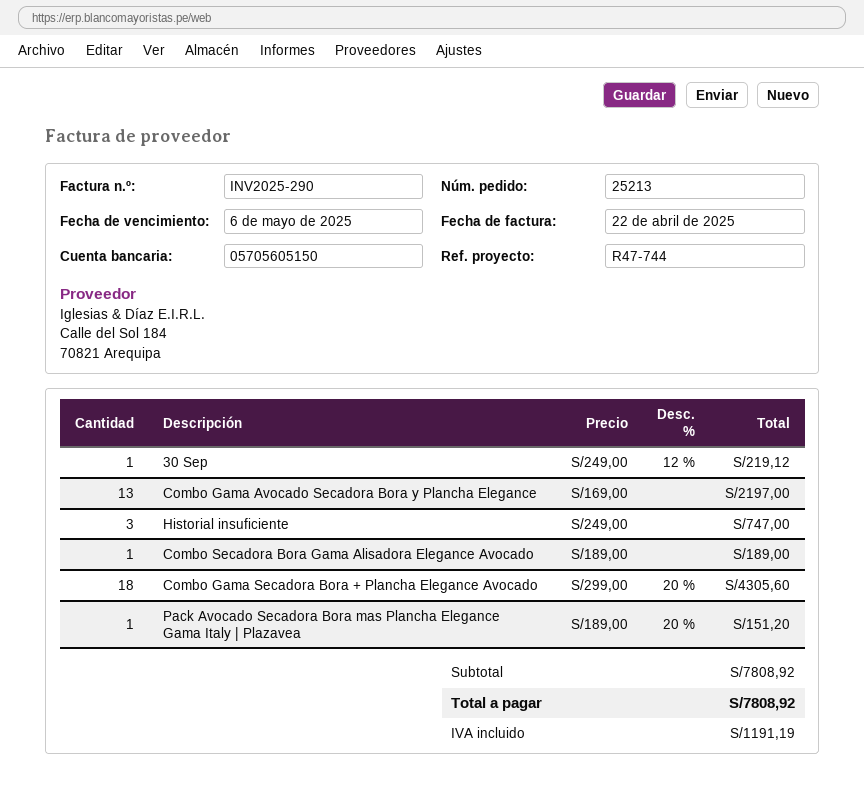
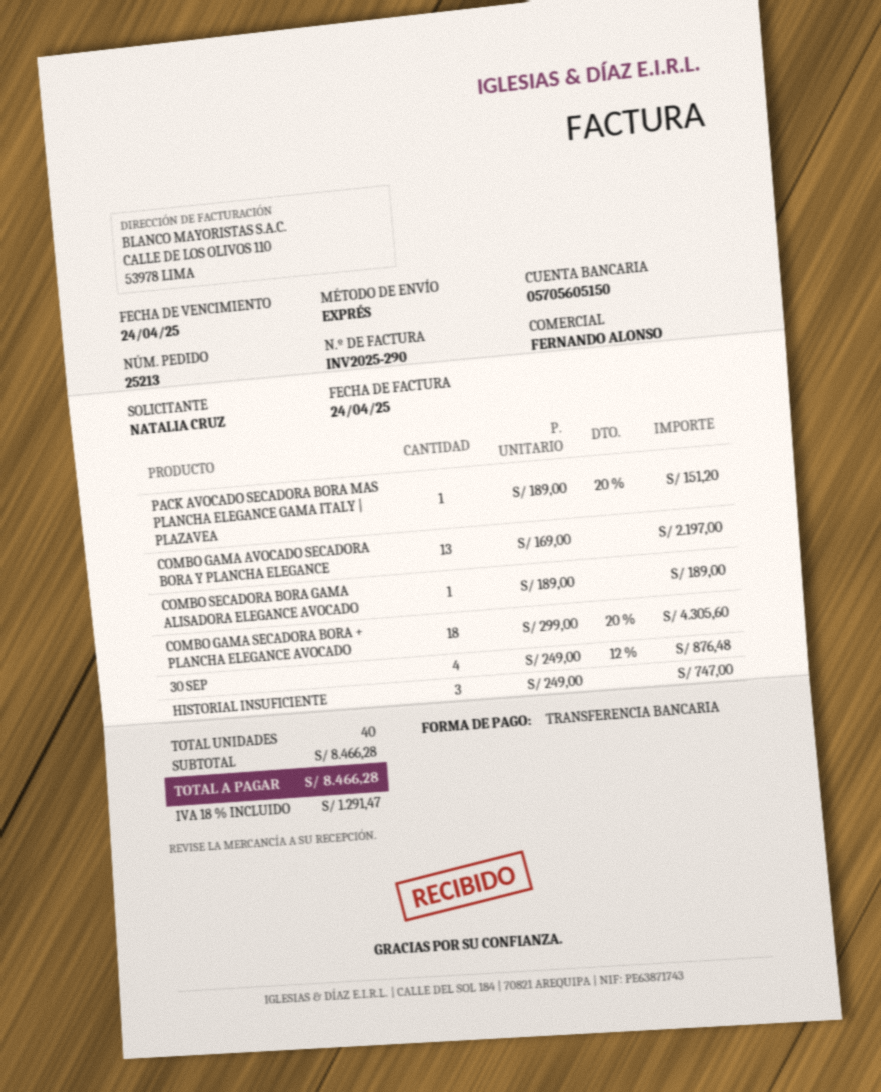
invoice date: 2025-04-22 -> 2025-04-24
due date: 2025-05-06 -> 2025-04-24
30 Sep: 1 x 249.00 - 12% = 219.12 -> 4 x 249.00 - 12% = 876.48
subtotal: 7808.92 -> 8466.28
tax: 1191.19 -> 1291.47
total: 7808.92 -> 8466.28

